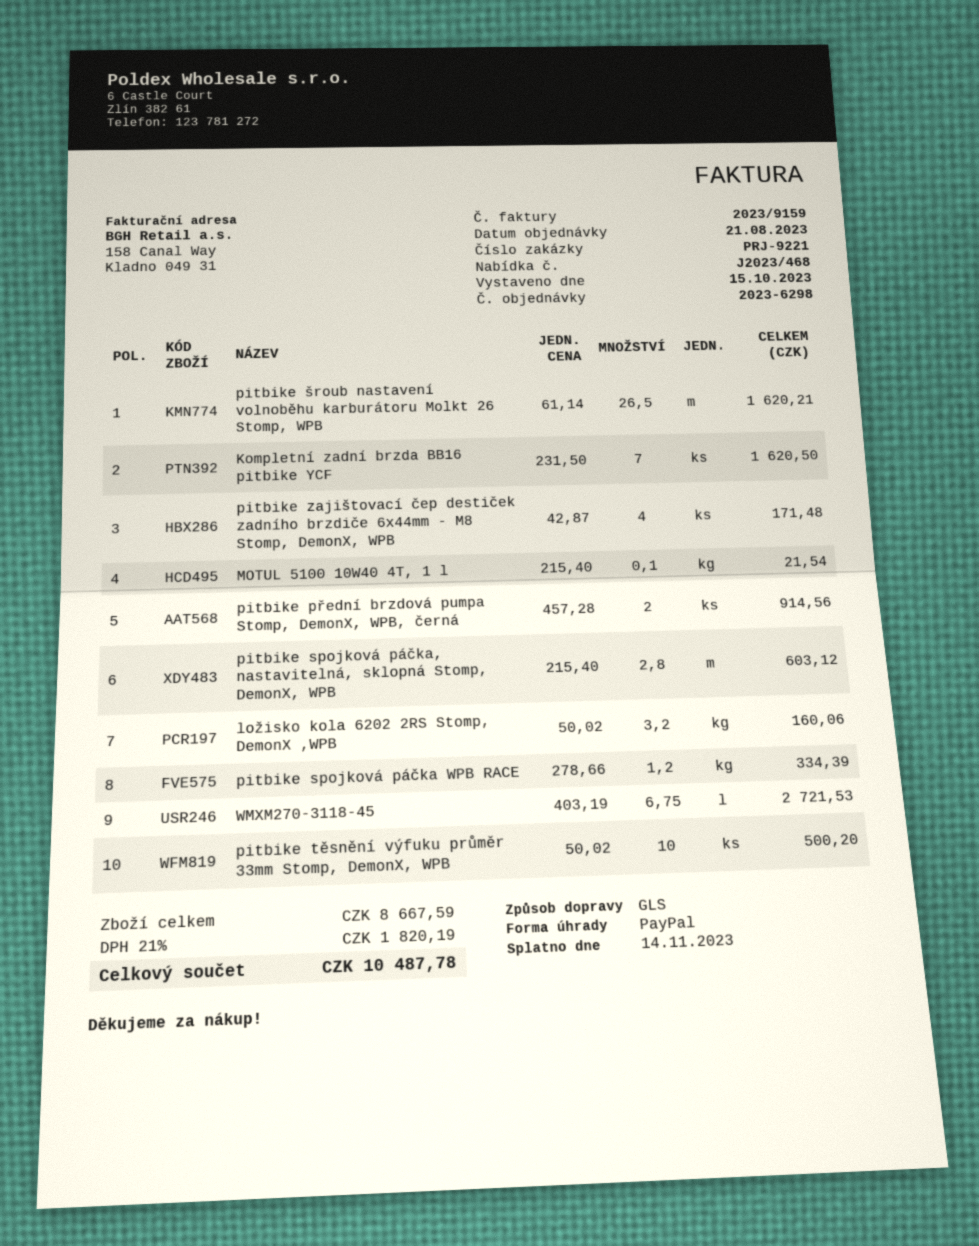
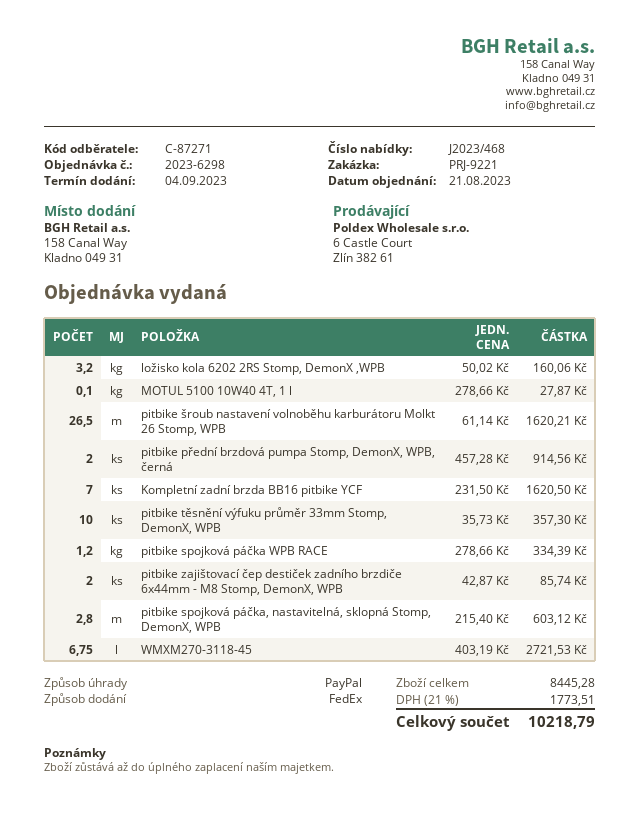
shipping method: GLS -> FedEx
pitbike zajištovací čep destiček zadního brzdiče 6x44mm - M8 Stomp, DemonX, WPB: 4 x 42.87 = 171.48 -> 2 x 42.87 = 85.74
MOTUL 5100 10W40 4T, 1 l: 0.1 x 215.40 = 21.54 -> 0.1 x 278.66 = 27.87
pitbike těsnění výfuku průměr 33mm Stomp, DemonX, WPB: 10 x 50.02 = 500.20 -> 10 x 35.73 = 357.30
subtotal: 8667.59 -> 8445.28
tax: 21% = 1820.19 -> 21% = 1773.51
total: 10487.78 -> 10218.79

